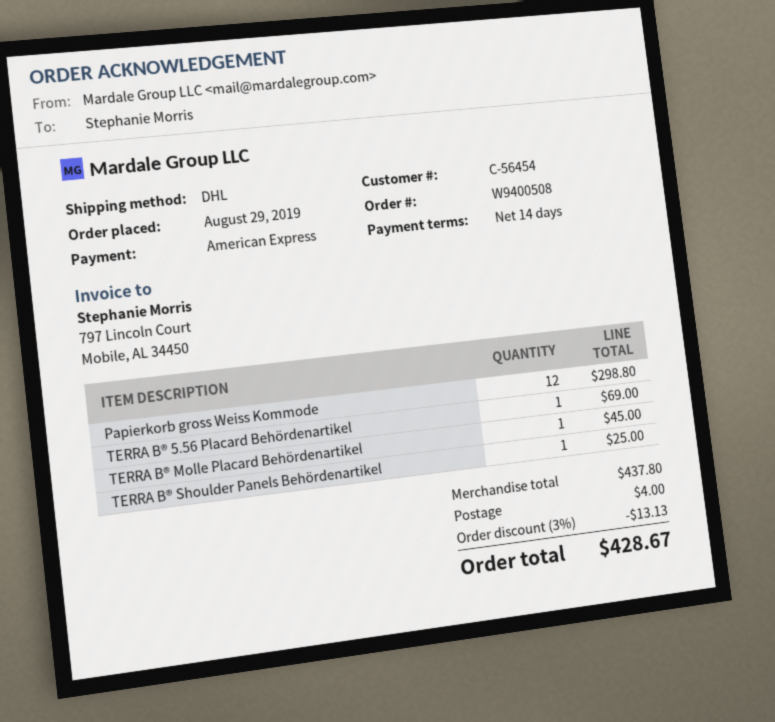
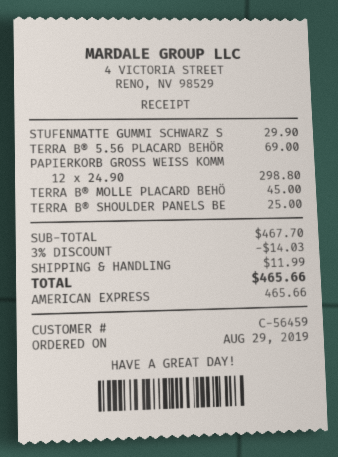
customer number: C-56454 -> C-56459
STUFENMATTE GUMMI SCHWARZ S: none -> 1 for 29.90
subtotal: 437.80 -> 467.70
discount: 3% = 13.13 -> 3% = 14.03
shipping: 4.00 -> 11.99
total: 428.67 -> 465.66

